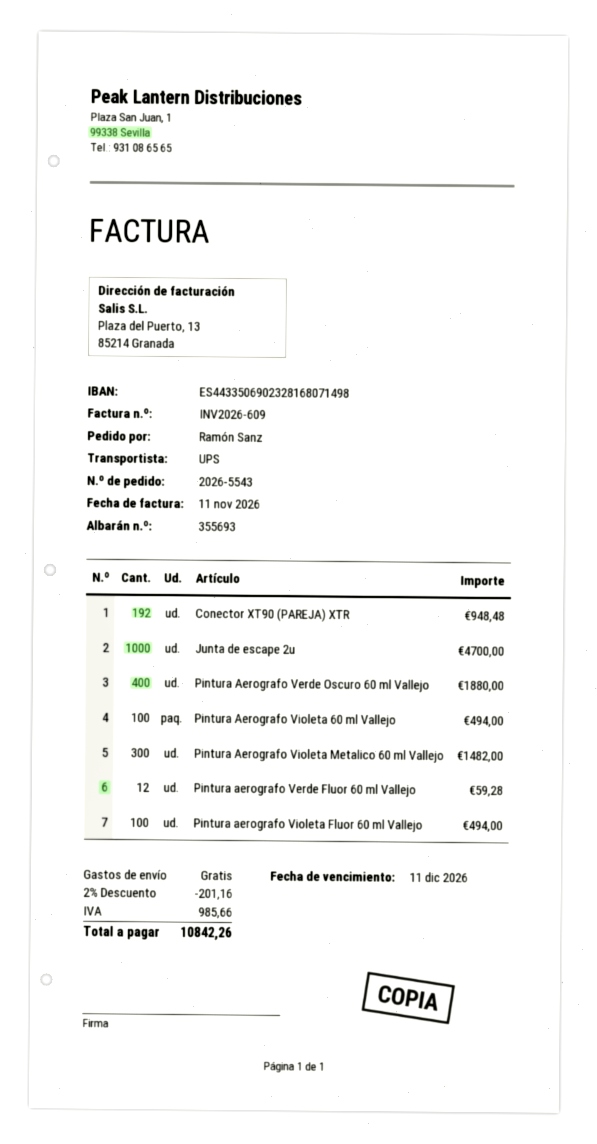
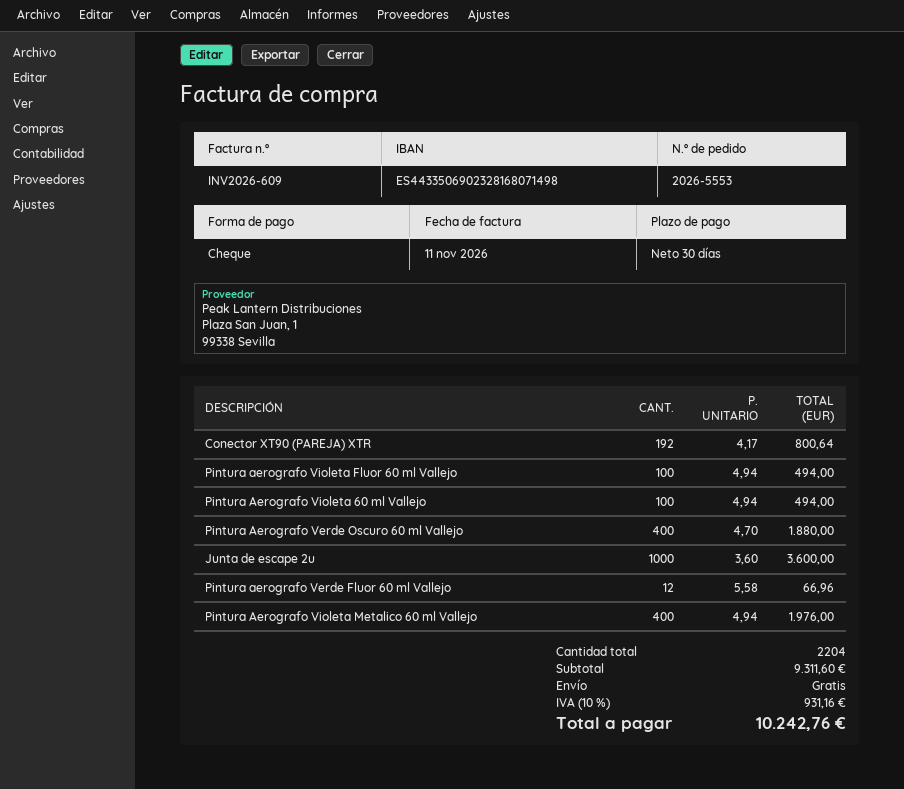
order number: 2026-5543 -> 2026-5553
Conector XT90 (PAREJA) XTR: 192 for 948.48 -> 192 for 800.64
Junta de escape 2u: 1000 for 4700.00 -> 1000 for 3600.00
Pintura Aerografo Violeta Metalico 60 ml Vallejo: 300 for 1482.00 -> 400 for 1976.00
Pintura aerografo Verde Fluor 60 ml Vallejo: 12 for 59.28 -> 12 for 66.96
discount: 2% = 201.16 -> none
tax: 985.66 -> 931.16
total: 10842.26 -> 10242.76

